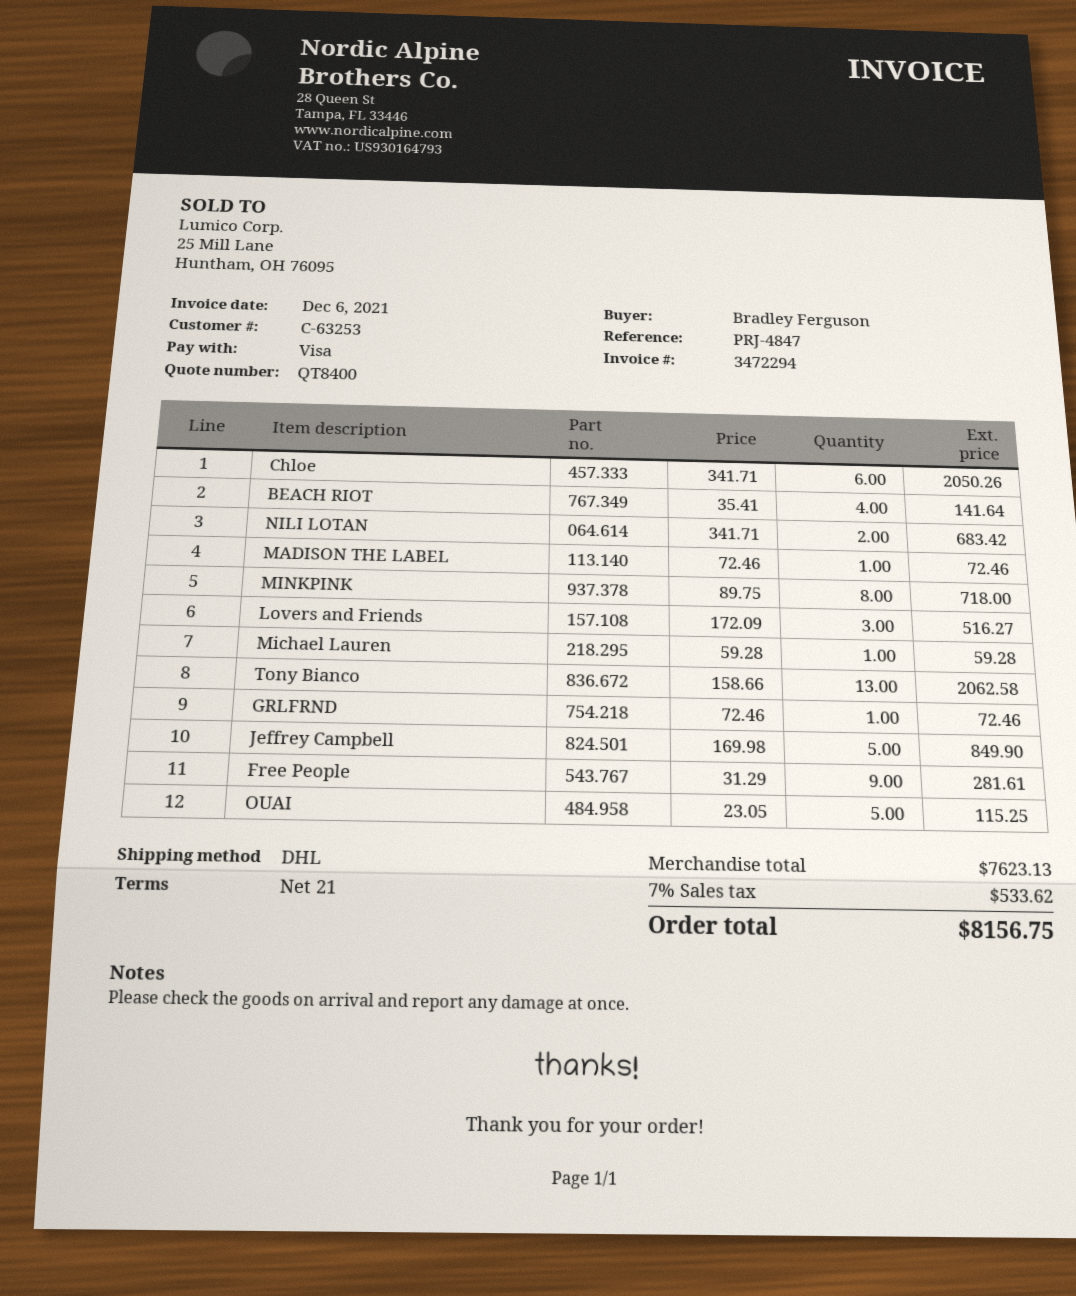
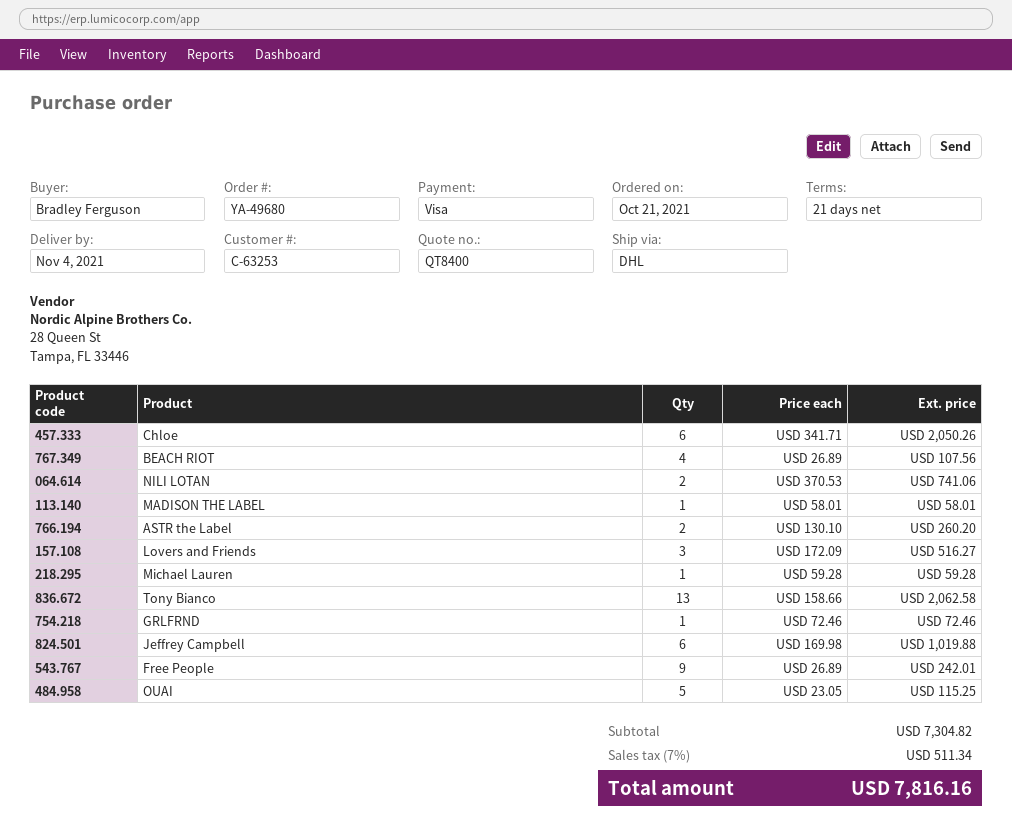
BEACH RIOT: 4 x 35.41 = 141.64 -> 4 x 26.89 = 107.56
NILI LOTAN: 2 x 341.71 = 683.42 -> 2 x 370.53 = 741.06
MADISON THE LABEL: 1 x 72.46 = 72.46 -> 1 x 58.01 = 58.01
MINKPINK: 8 x 89.75 = 718.00 -> none
Jeffrey Campbell: 5 x 169.98 = 849.90 -> 6 x 169.98 = 1019.88
Free People: 9 x 31.29 = 281.61 -> 9 x 26.89 = 242.01
ASTR the Label: none -> 2 x 130.10 = 260.20
subtotal: 7623.13 -> 7304.82
tax: 7% = 533.62 -> 7% = 511.34
total: 8156.75 -> 7816.16

